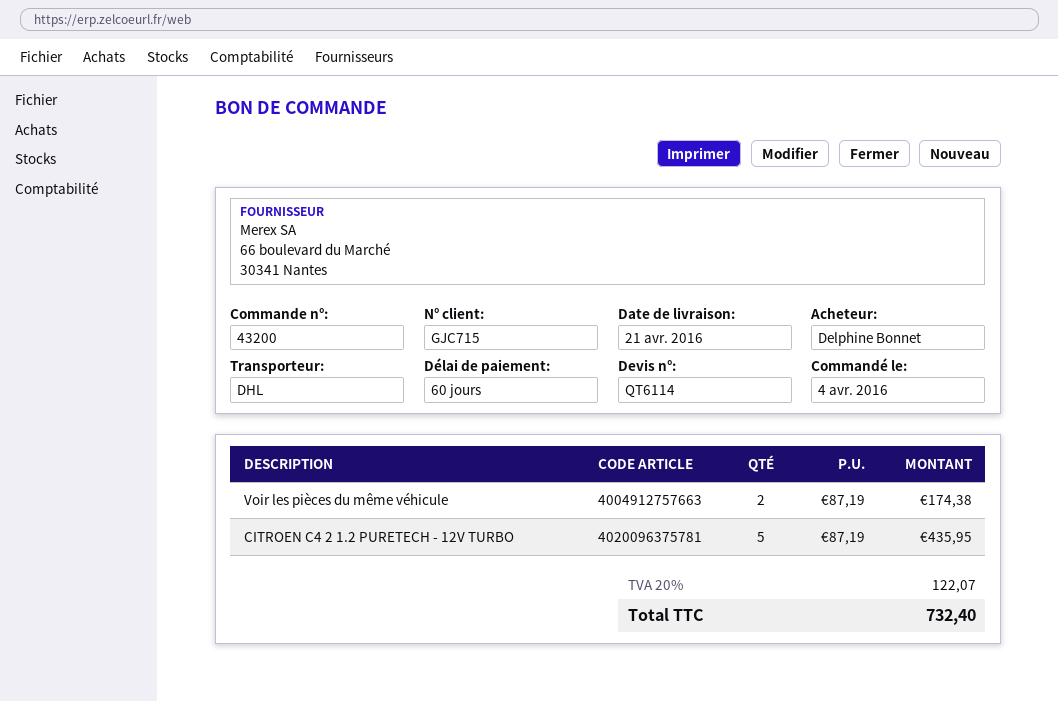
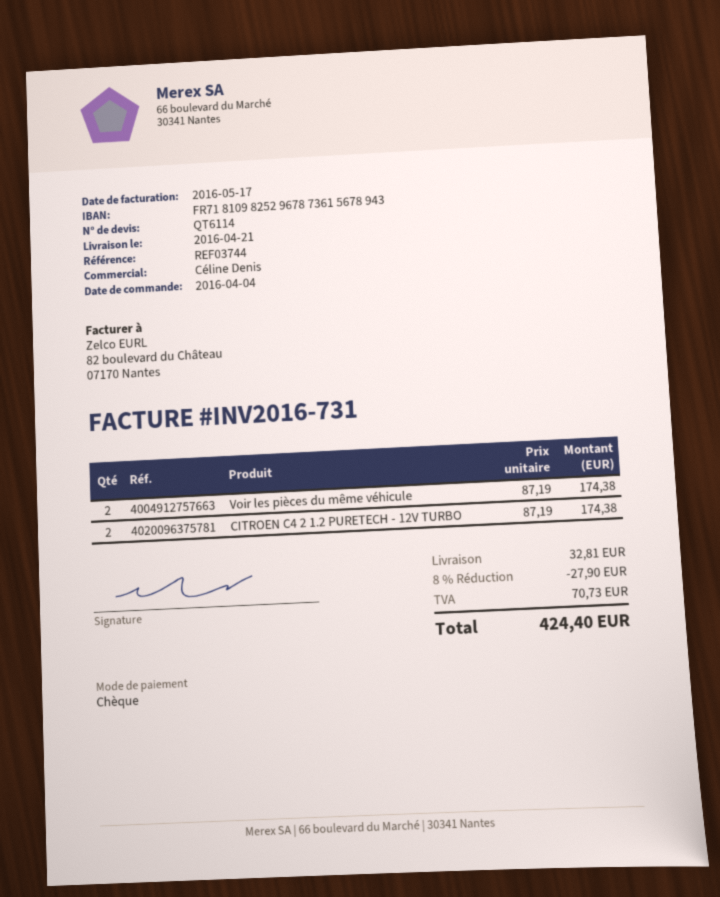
CITROEN C4 2 1.2 PURETECH - 12V TURBO: 5 x 87.19 = 435.95 -> 2 x 87.19 = 174.38
discount: none -> 8% = 27.90
shipping: none -> 32.81
tax: 122.07 -> 70.73
total: 732.40 -> 424.40

